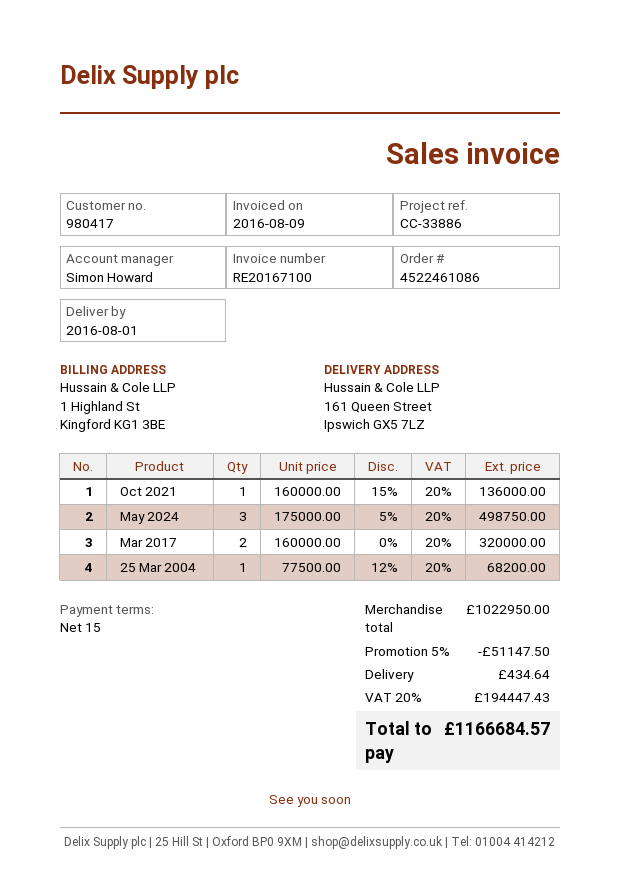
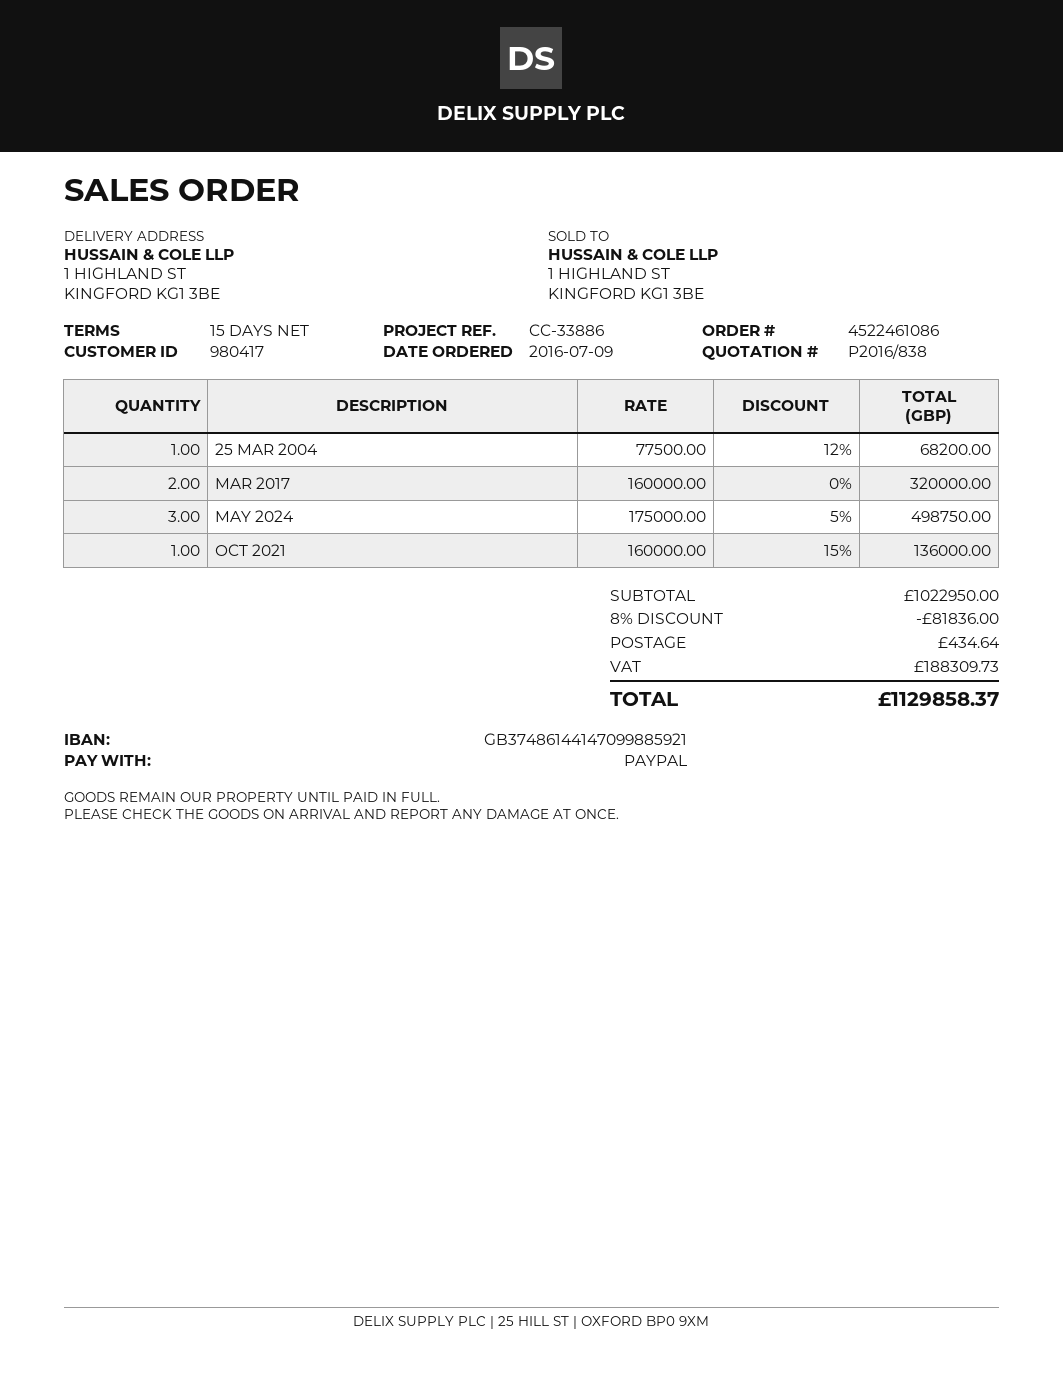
ship to: 161 Queen Street, Ipswich GX5 7LZ -> 1 HIGHLAND ST, KINGFORD KG1 3BE
discount: 5% = 51147.50 -> 8% = 81836.00
tax: 194447.43 -> 188309.73
total: 1166684.57 -> 1129858.37

